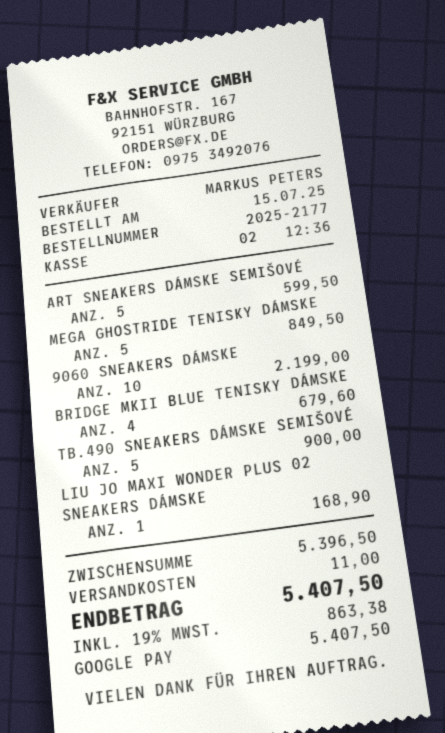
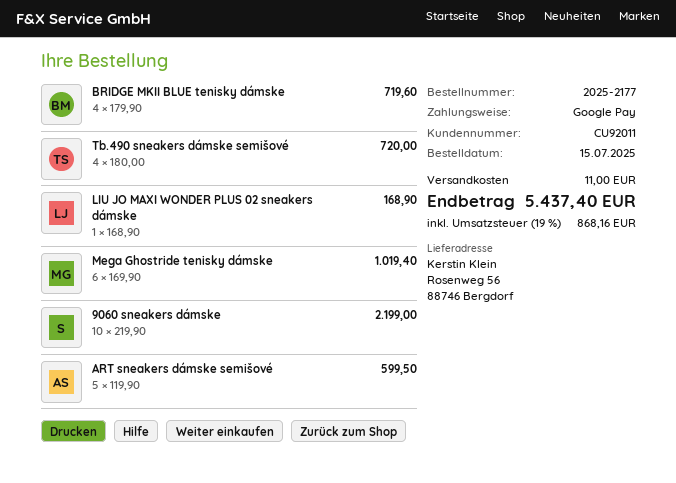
MEGA GHOSTRIDE TENISKY DÁMSKE: 5 for 849.50 -> 6 for 1019.40
BRIDGE MKII BLUE TENISKY DÁMSKE: 4 for 679.60 -> 4 for 719.60
TB.490 SNEAKERS DÁMSKE SEMIŠOVÉ: 5 for 900.00 -> 4 for 720.00
tax: 19% = 863.38 -> 19% = 868.16
total: 5407.50 -> 5437.40

